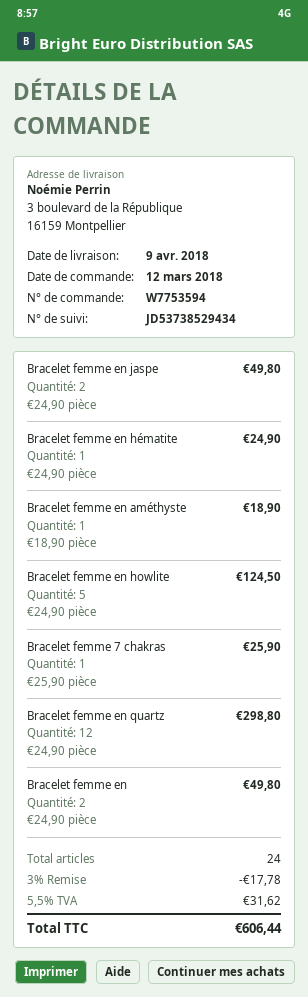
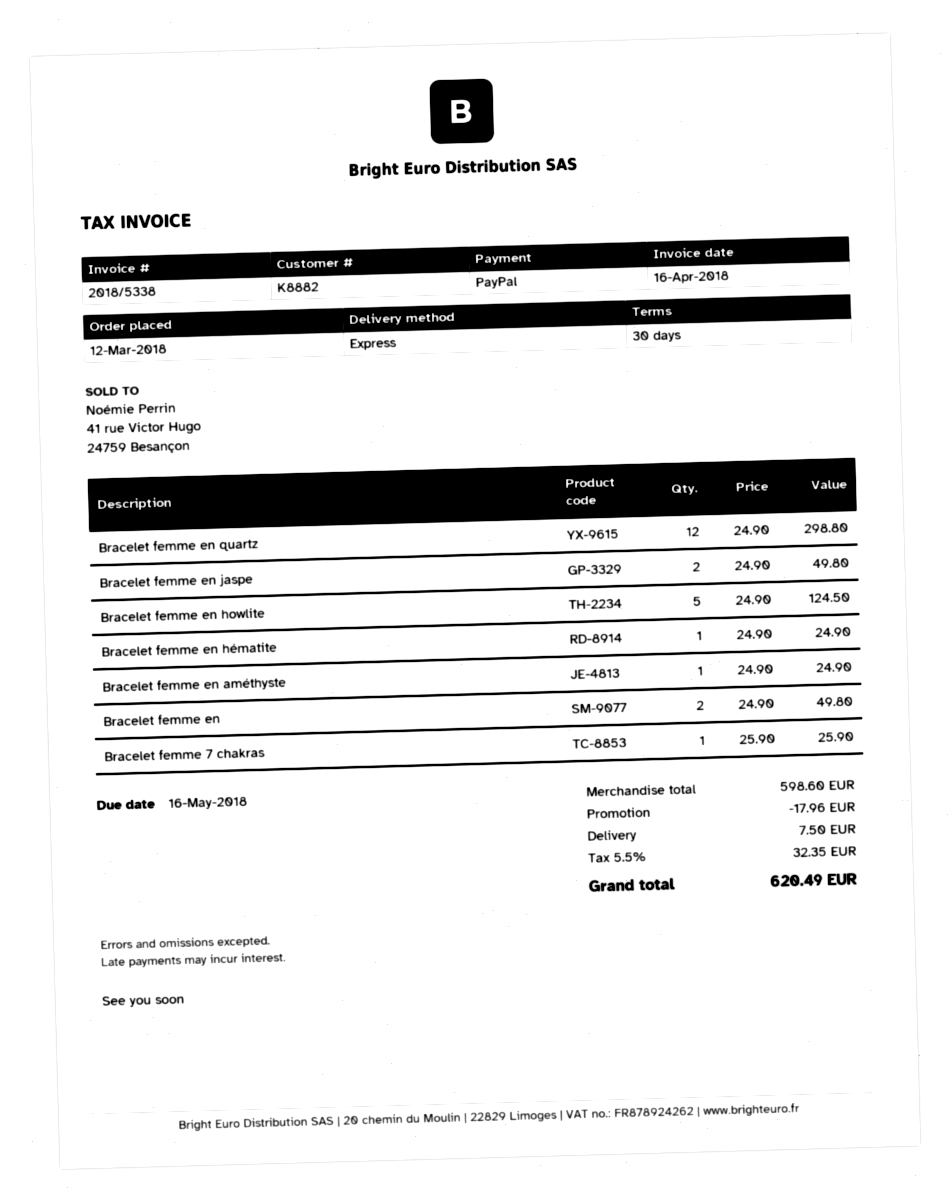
Bracelet femme en améthyste: 1 x 18.90 = 18.90 -> 1 x 24.90 = 24.90
discount: 17.78 -> 17.96
shipping: none -> 7.50
tax: 5.5% = 31.62 -> 5.5% = 32.35
total: 606.44 -> 620.49

